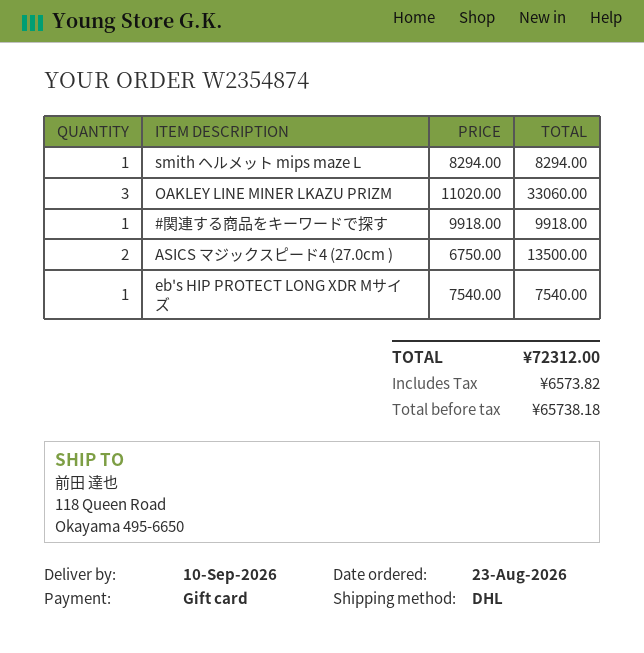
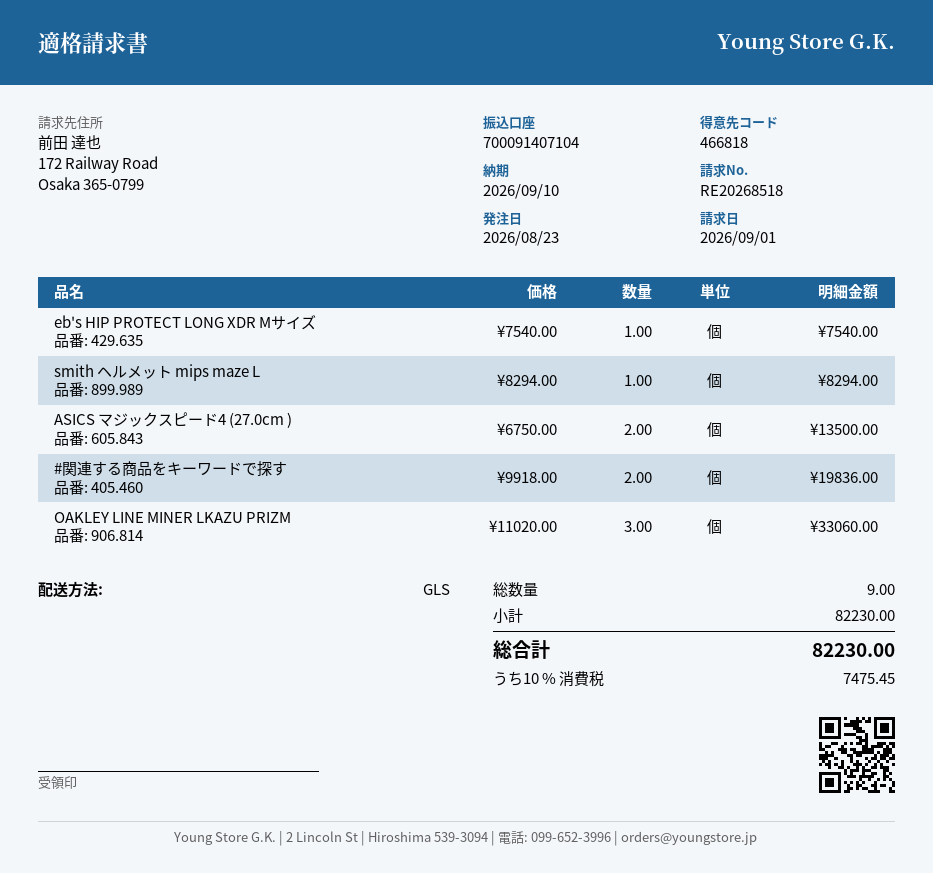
shipping method: DHL -> GLS
#関連する商品をキーワードで探す: 1 x 9918.00 = 9918.00 -> 2 x 9918.00 = 19836.00
tax: 6573.82 -> 7475.45
total: 72312.00 -> 82230.00

